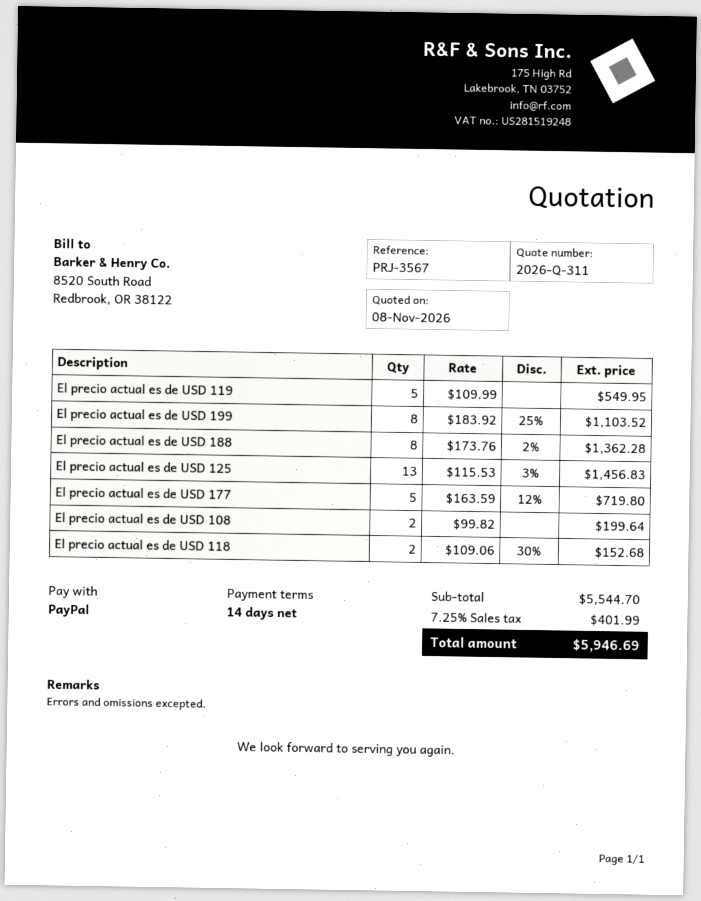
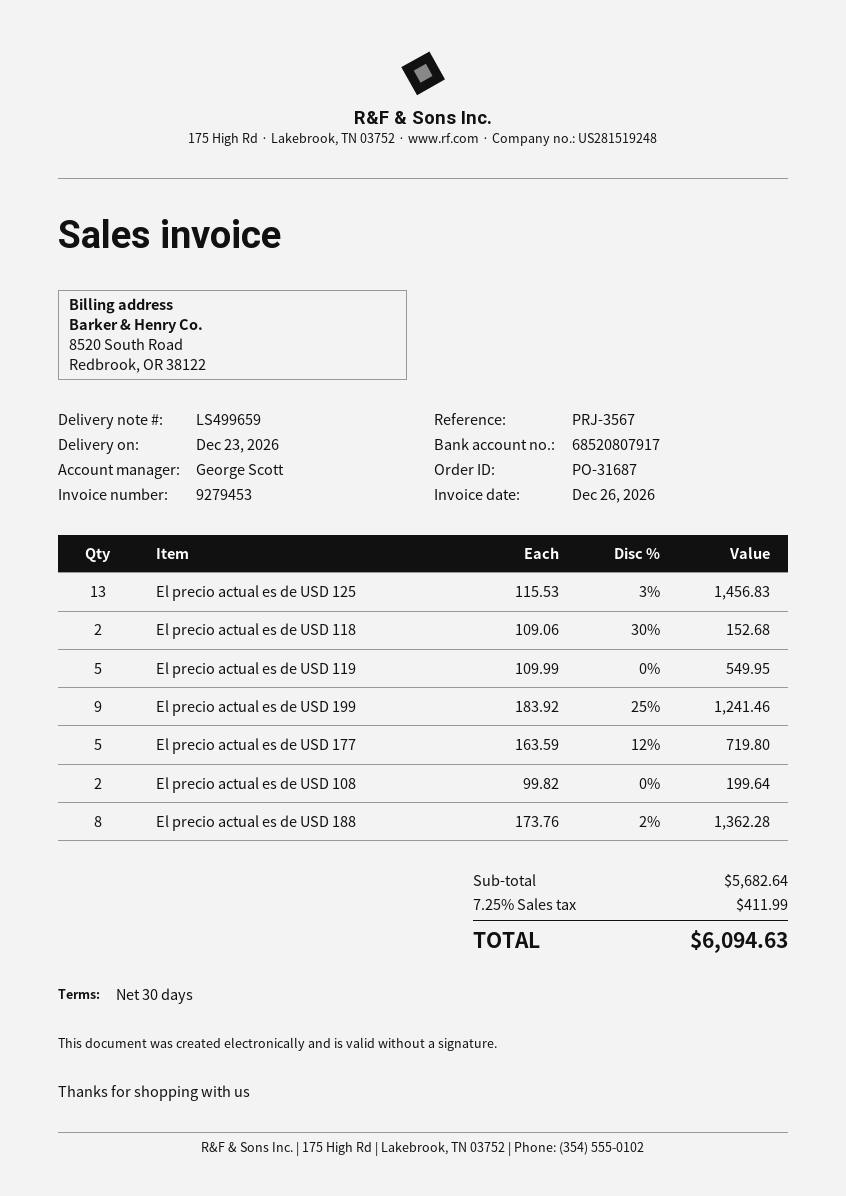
payment terms: 14 days -> 30 days
El precio actual es de USD 199: 8 x 183.92 - 25% = 1103.52 -> 9 x 183.92 - 25% = 1241.46
subtotal: 5544.70 -> 5682.64
tax: 7.25% = 401.99 -> 7.25% = 411.99
total: 5946.69 -> 6094.63

